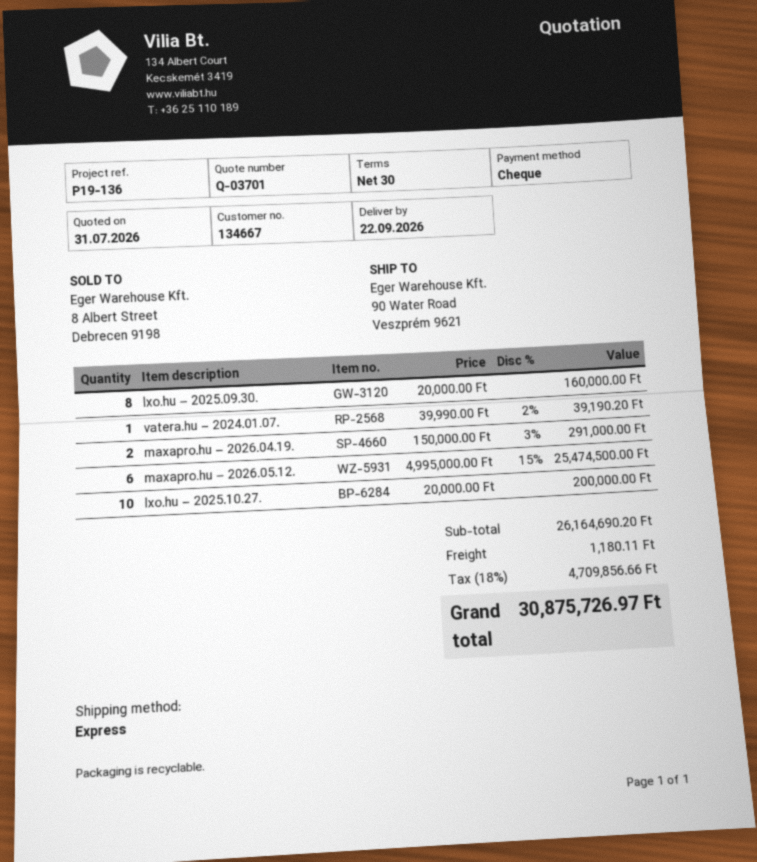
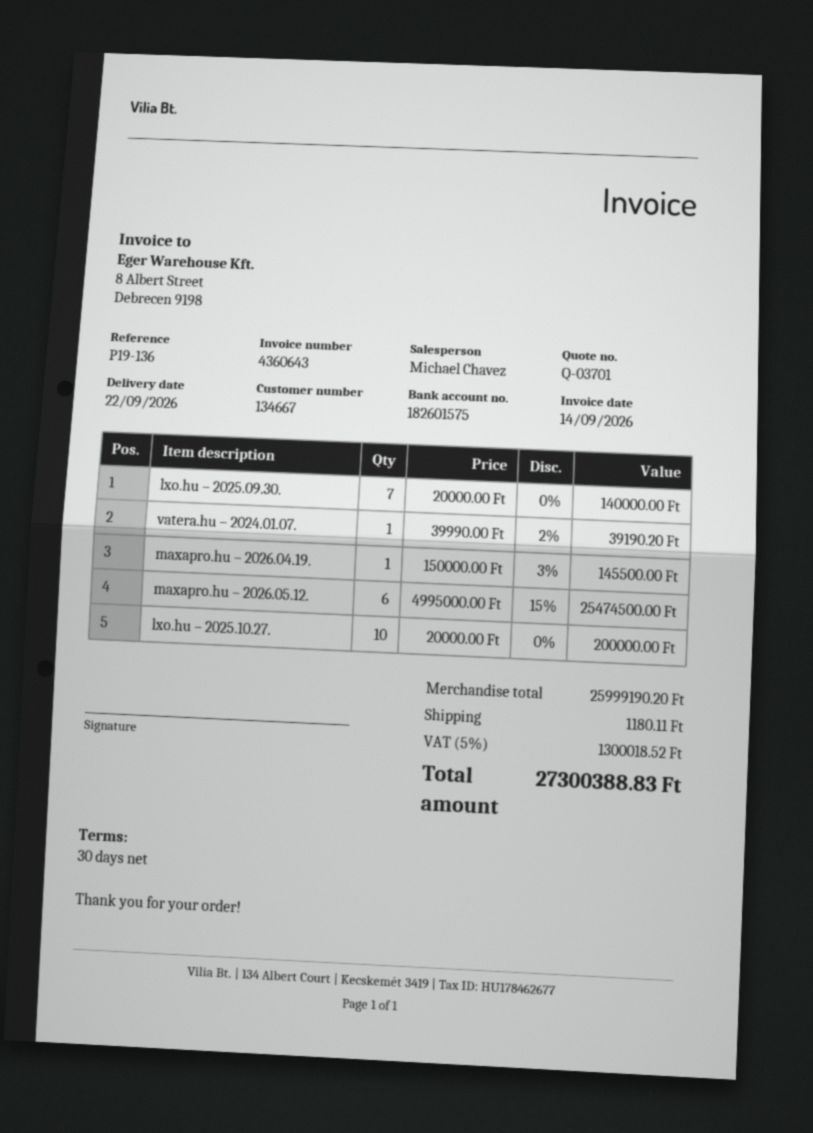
lxo.hu – 2025.09.30.: 8 x 20000.00 = 160000.00 -> 7 x 20000.00 = 140000.00
maxapro.hu – 2026.04.19.: 2 x 150000.00 - 3% = 291000.00 -> 1 x 150000.00 - 3% = 145500.00
subtotal: 26164690.20 -> 25999190.20
tax: 18% = 4709856.66 -> 5% = 1300018.52
total: 30875726.97 -> 27300388.83

